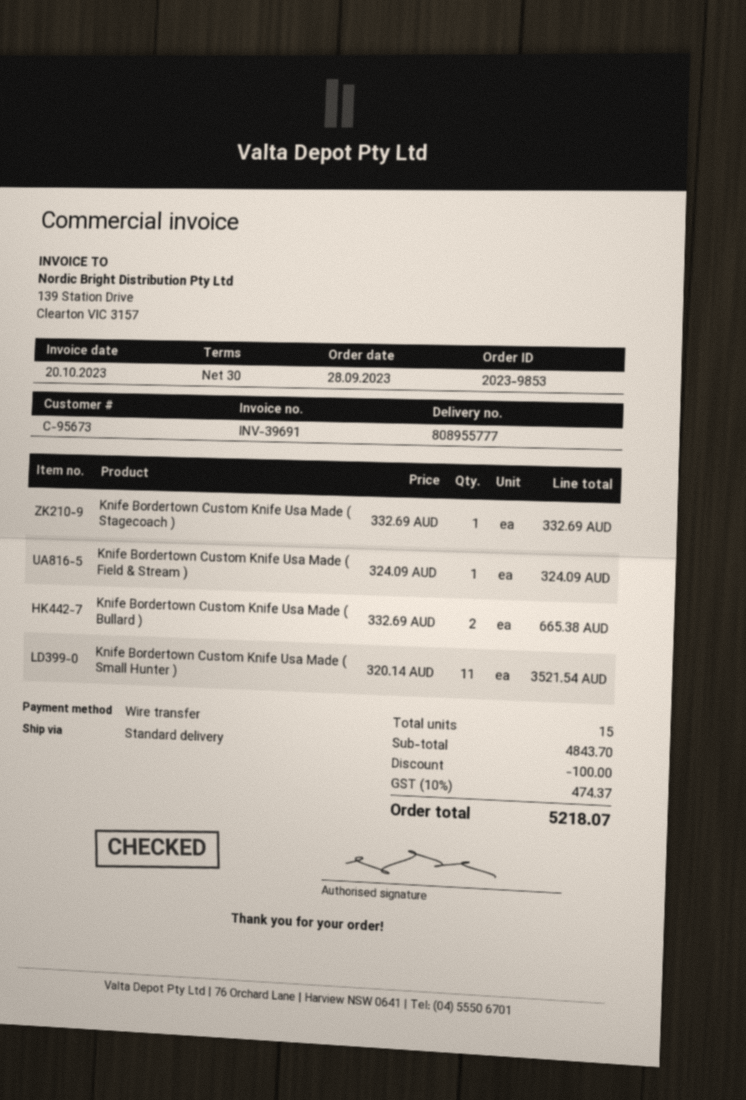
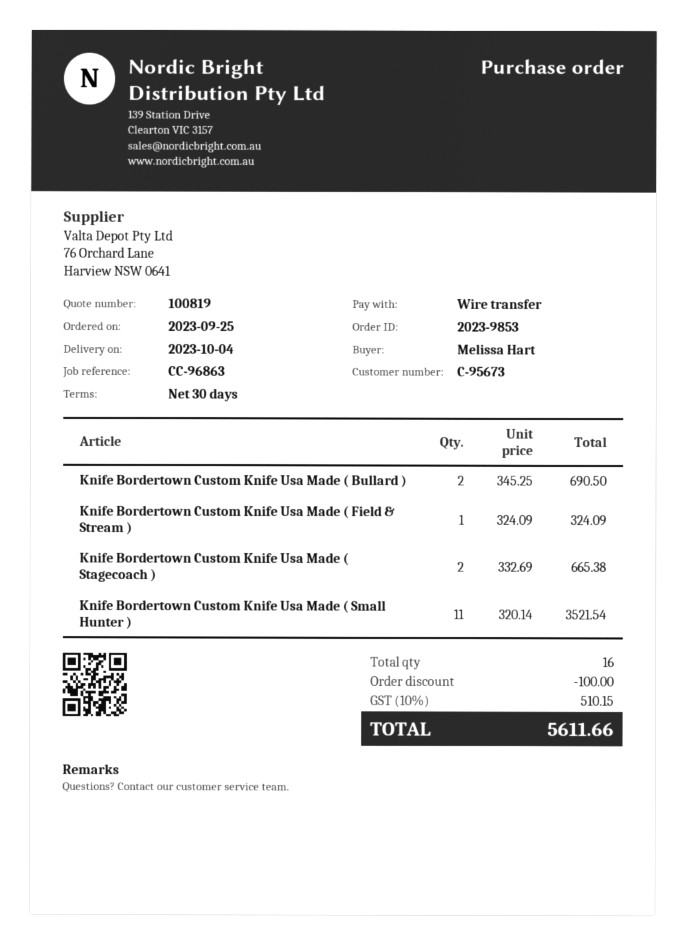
order date: 2023-09-28 -> 2023-09-25
Knife Bordertown Custom Knife Usa Made ( Stagecoach ): 1 x 332.69 = 332.69 -> 2 x 332.69 = 665.38
Knife Bordertown Custom Knife Usa Made ( Bullard ): 2 x 332.69 = 665.38 -> 2 x 345.25 = 690.50
total quantity: 15 -> 16
tax: 10% = 474.37 -> 10% = 510.15
total: 5218.07 -> 5611.66

